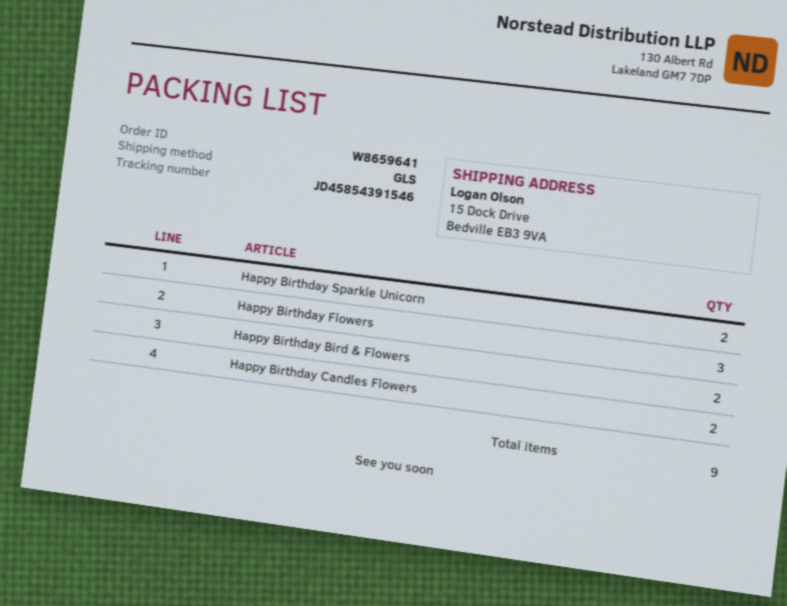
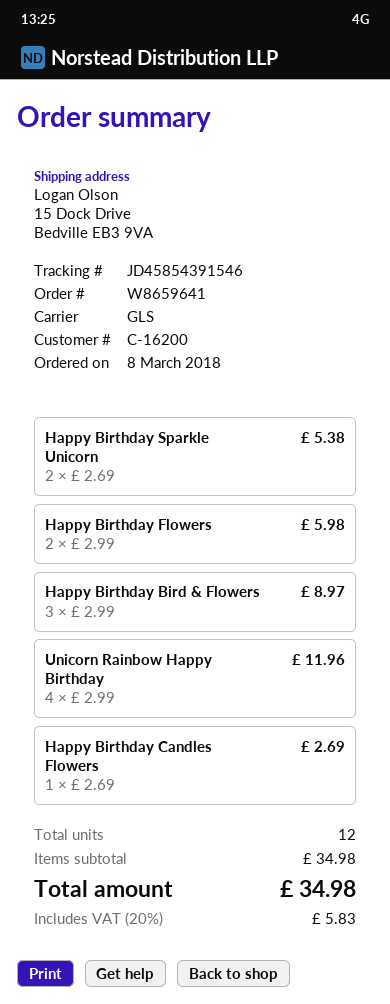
Happy Birthday Flowers: 3 -> 2
Happy Birthday Bird & Flowers: 2 -> 3
Happy Birthday Candles Flowers: 2 -> 1
Unicorn Rainbow Happy Birthday: none -> 4
total quantity: 9 -> 12

